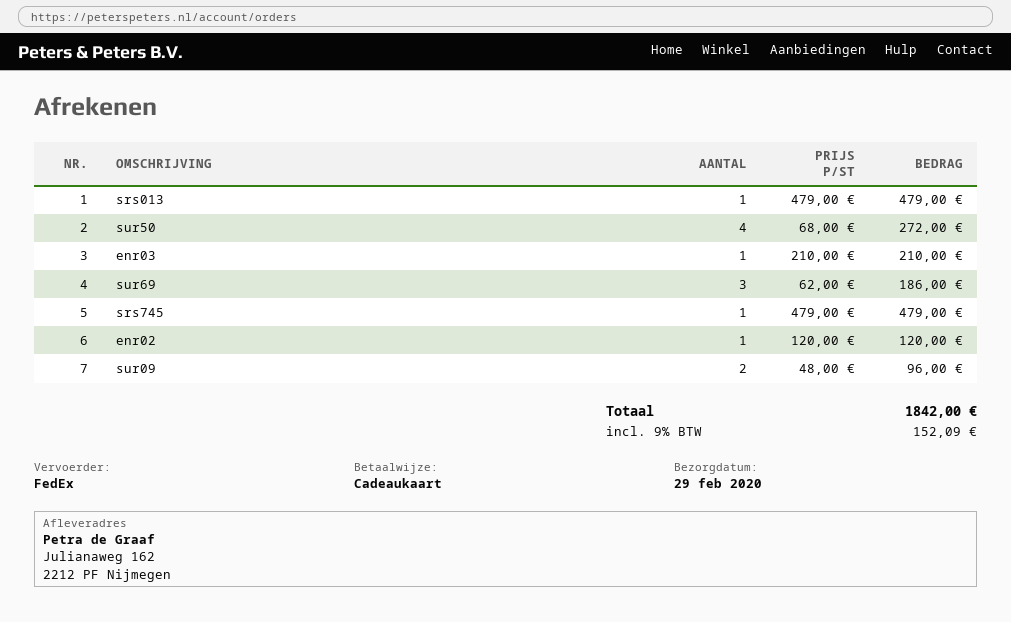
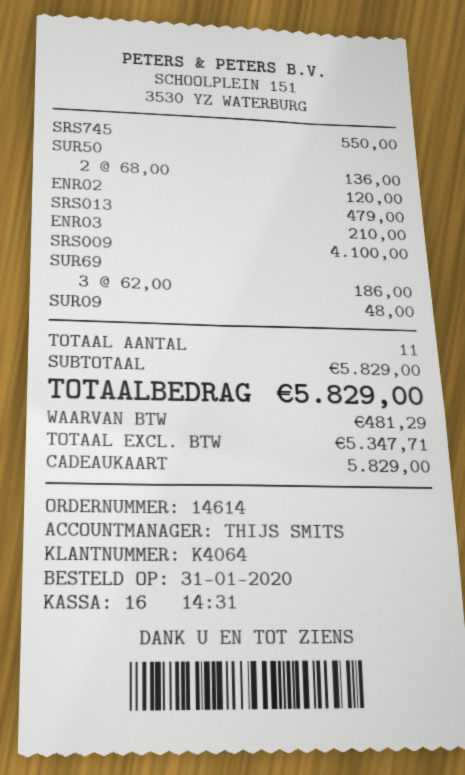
sur50: 4 x 68.00 = 272.00 -> 2 x 68.00 = 136.00
srs745: 1 x 479.00 = 479.00 -> 1 x 550.00 = 550.00
sur09: 2 x 48.00 = 96.00 -> 1 x 48.00 = 48.00
SRS009: none -> 1 x 4100.00 = 4100.00
tax: 152.09 -> 481.29
total: 1842.00 -> 5829.00

